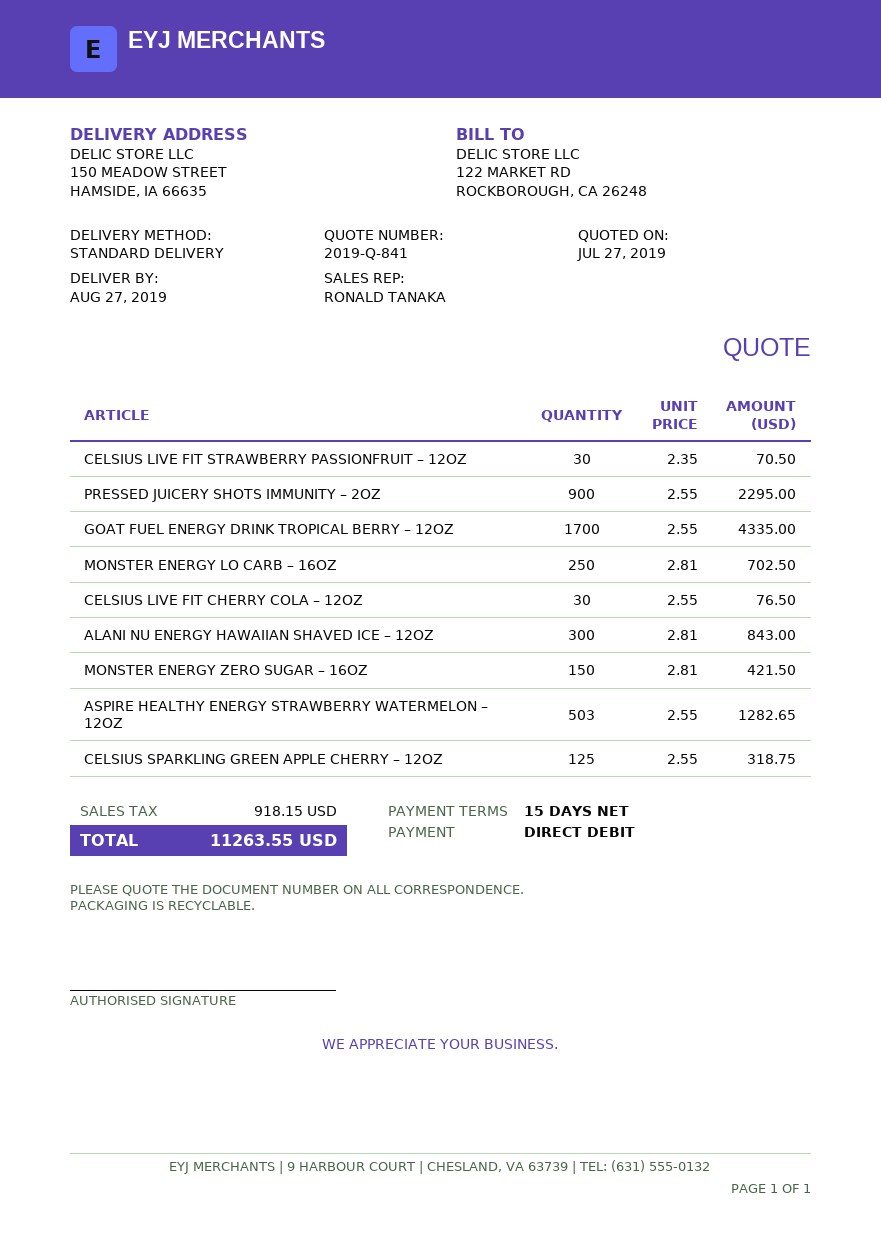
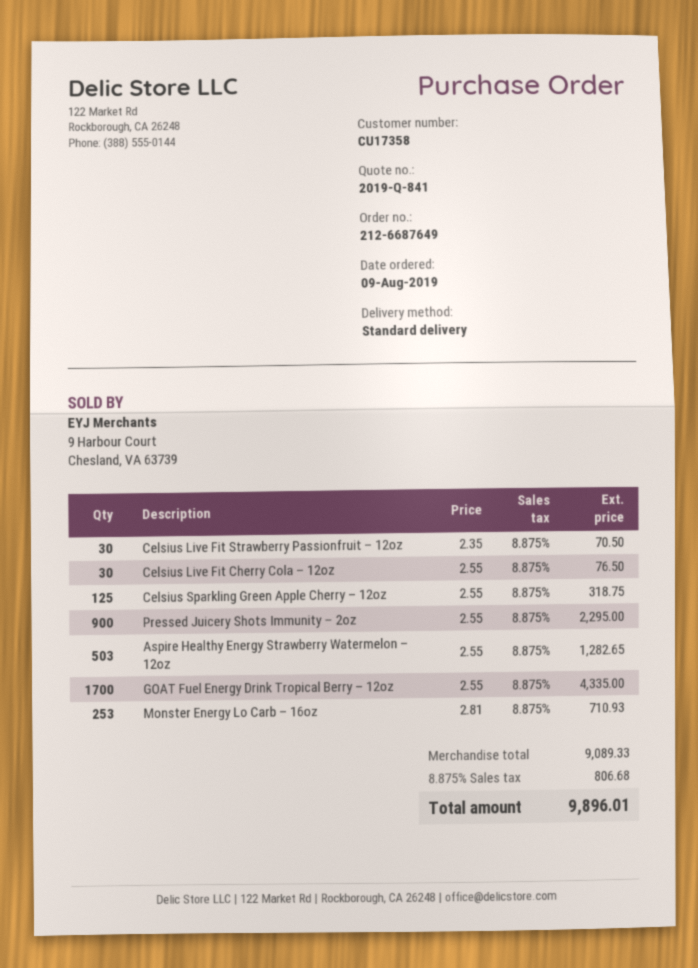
MONSTER ENERGY LO CARB – 16OZ: 250 x 2.81 = 702.50 -> 253 x 2.81 = 710.93
ALANI NU ENERGY HAWAIIAN SHAVED ICE – 12OZ: 300 x 2.81 = 843.00 -> none
MONSTER ENERGY ZERO SUGAR – 16OZ: 150 x 2.81 = 421.50 -> none
tax: 918.15 -> 806.68
total: 11263.55 -> 9896.01

